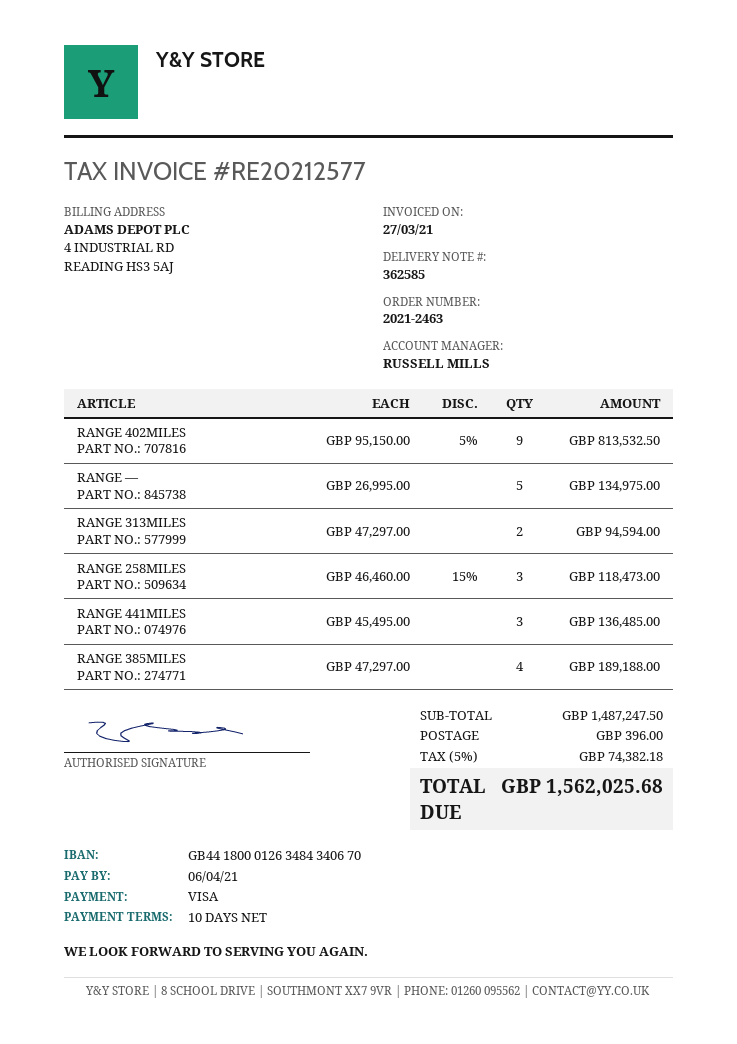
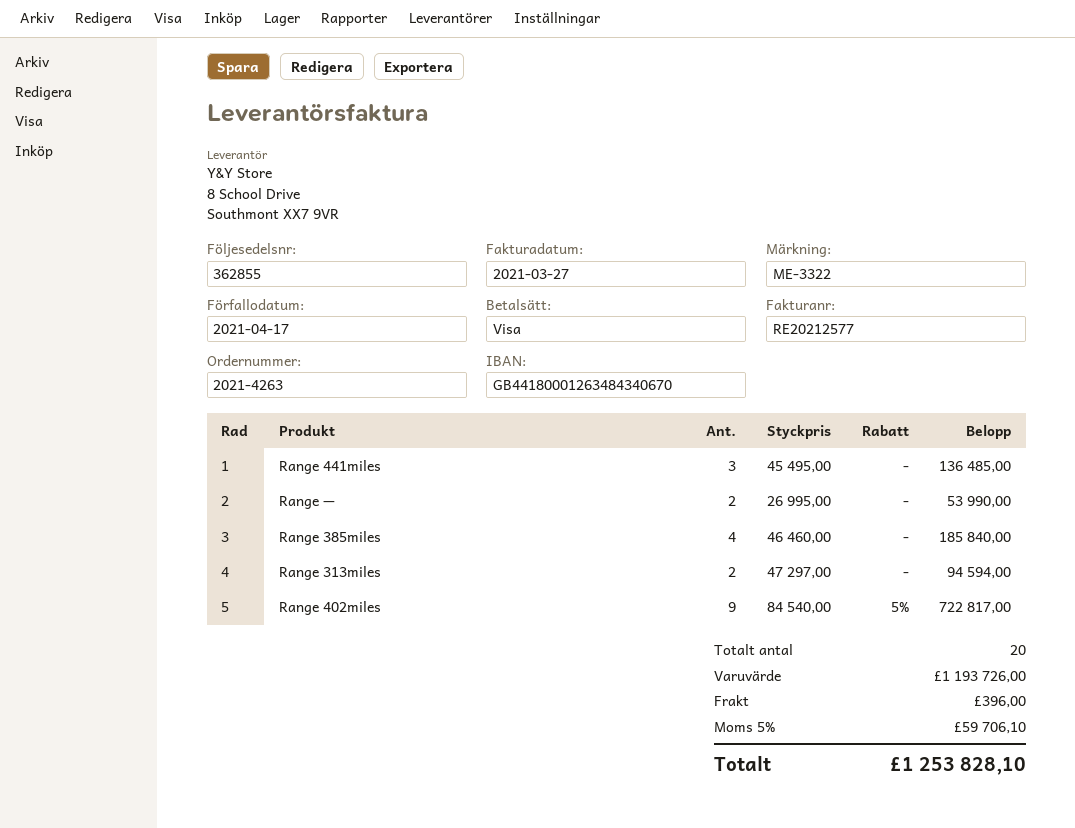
order number: 2021-2463 -> 2021-4263
delivery note number: 362585 -> 362855
due date: 2021-04-06 -> 2021-04-17
RANGE 402MILES: 9 x 95150.00 - 5% = 813532.50 -> 9 x 84540.00 - 5% = 722817.00
RANGE —: 5 x 26995.00 = 134975.00 -> 2 x 26995.00 = 53990.00
RANGE 258MILES: 3 x 46460.00 - 15% = 118473.00 -> none
RANGE 385MILES: 4 x 47297.00 = 189188.00 -> 4 x 46460.00 = 185840.00
subtotal: 1487247.50 -> 1193726.00
tax: 5% = 74382.18 -> 5% = 59706.10
total: 1562025.68 -> 1253828.10

